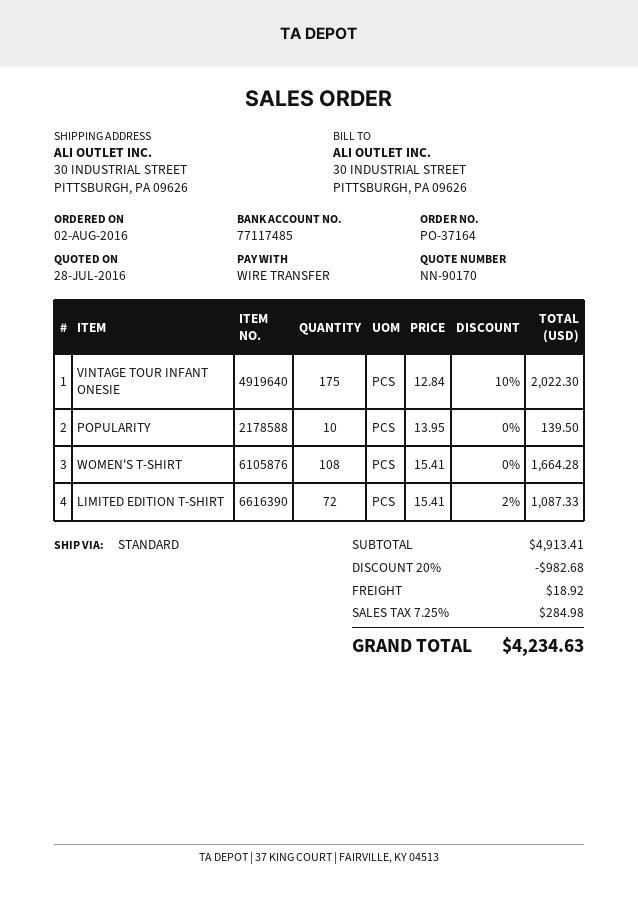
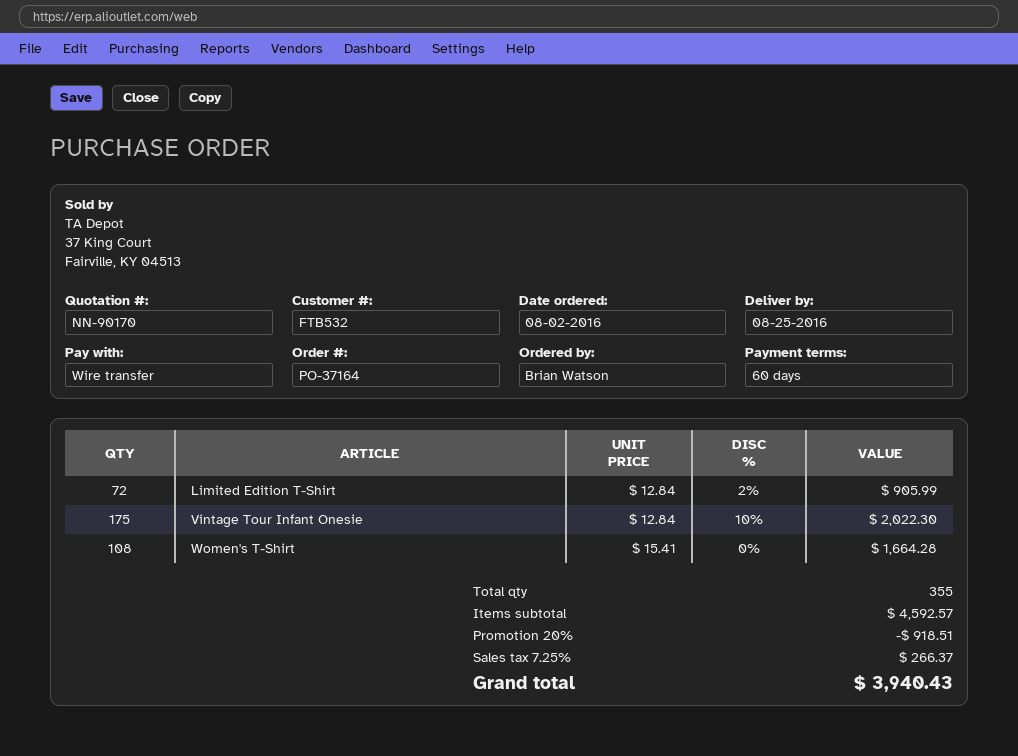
POPULARITY: 10 x 13.95 = 139.50 -> none
LIMITED EDITION T-SHIRT: 72 x 15.41 - 2% = 1087.33 -> 72 x 12.84 - 2% = 905.99
subtotal: 4913.41 -> 4592.57
discount: 20% = 982.68 -> 20% = 918.51
shipping: 18.92 -> none
tax: 7.25% = 284.98 -> 7.25% = 266.37
total: 4234.63 -> 3940.43

